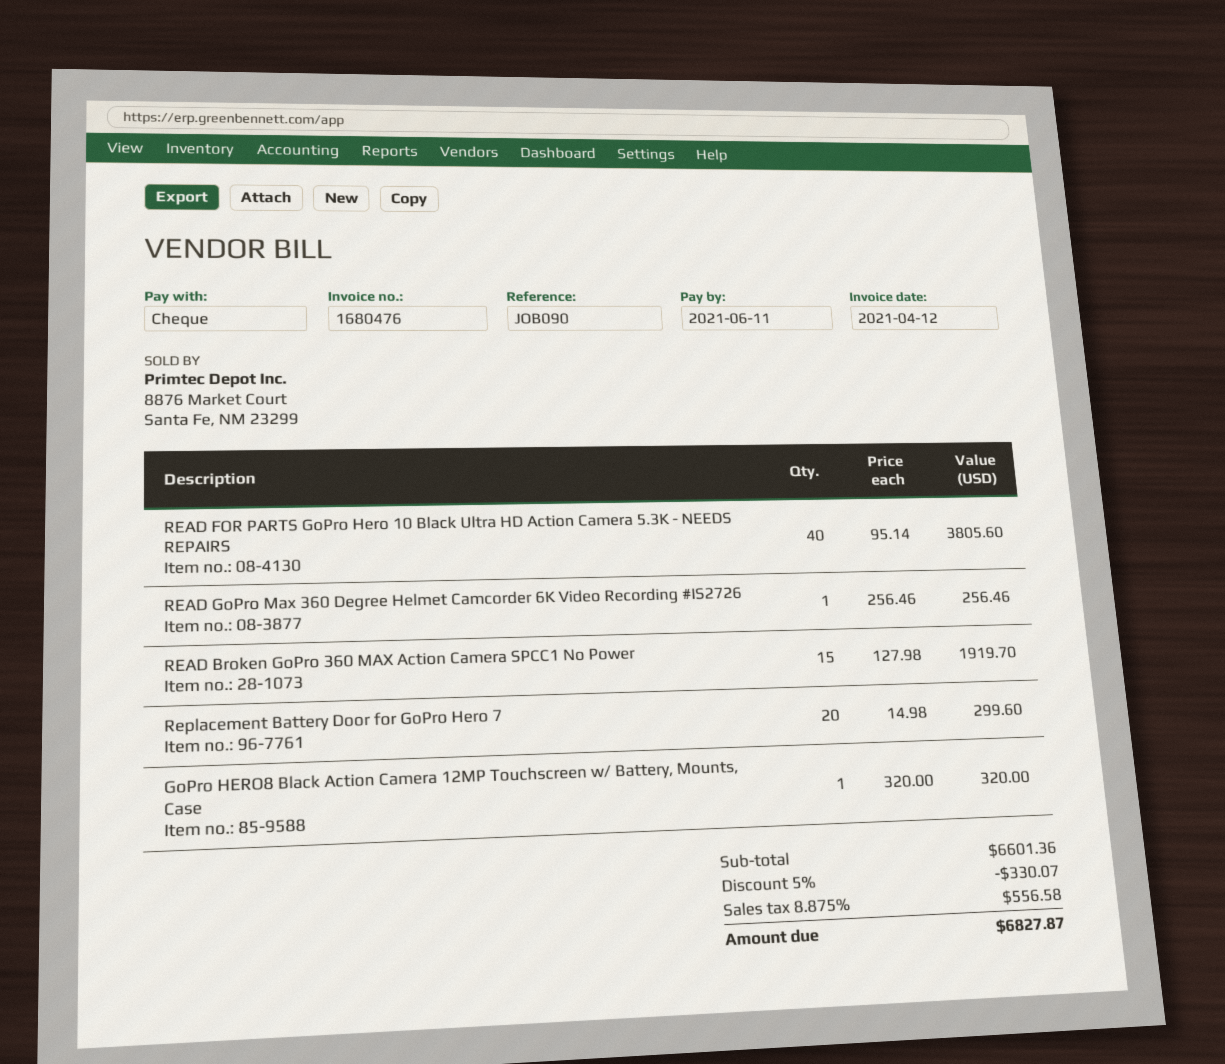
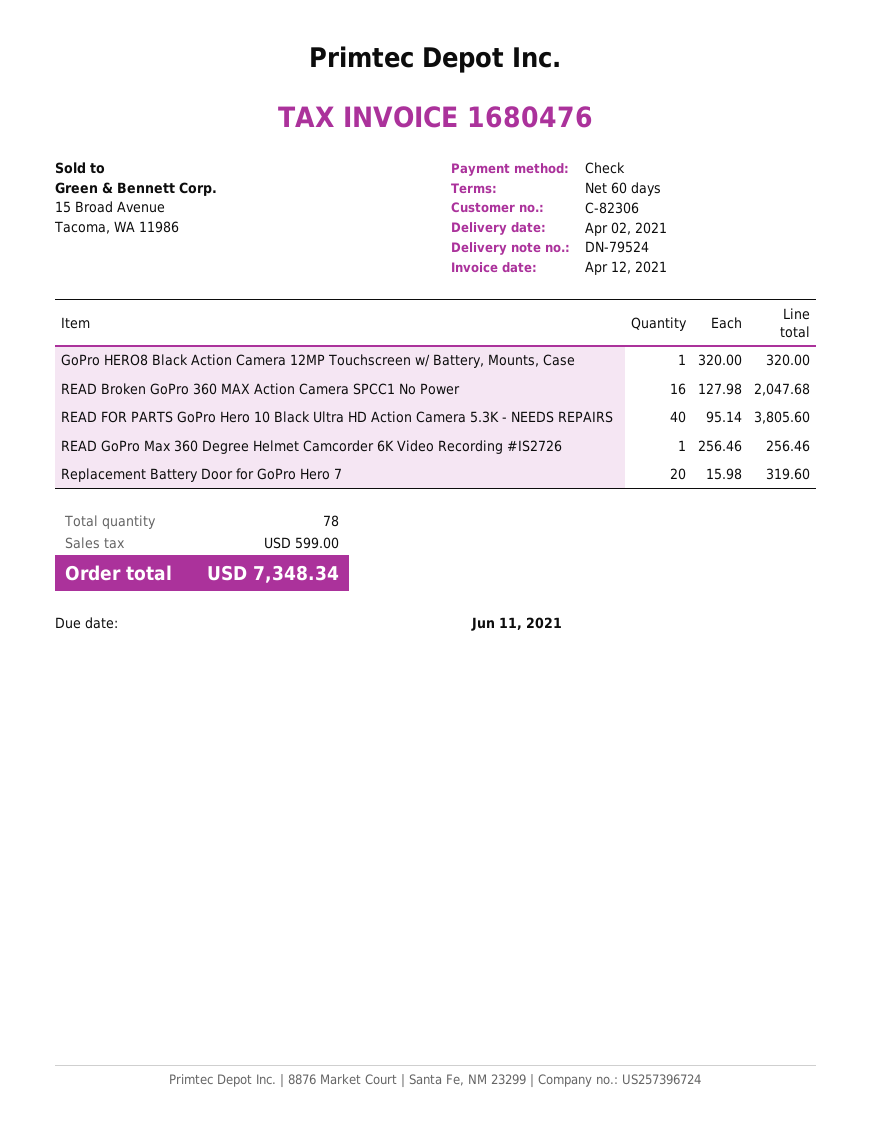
READ Broken GoPro 360 MAX Action Camera SPCC1 No Power: 15 x 127.98 = 1919.70 -> 16 x 127.98 = 2047.68
Replacement Battery Door for GoPro Hero 7: 20 x 14.98 = 299.60 -> 20 x 15.98 = 319.60
discount: 5% = 330.07 -> none
tax: 556.58 -> 599.00
total: 6827.87 -> 7348.34

